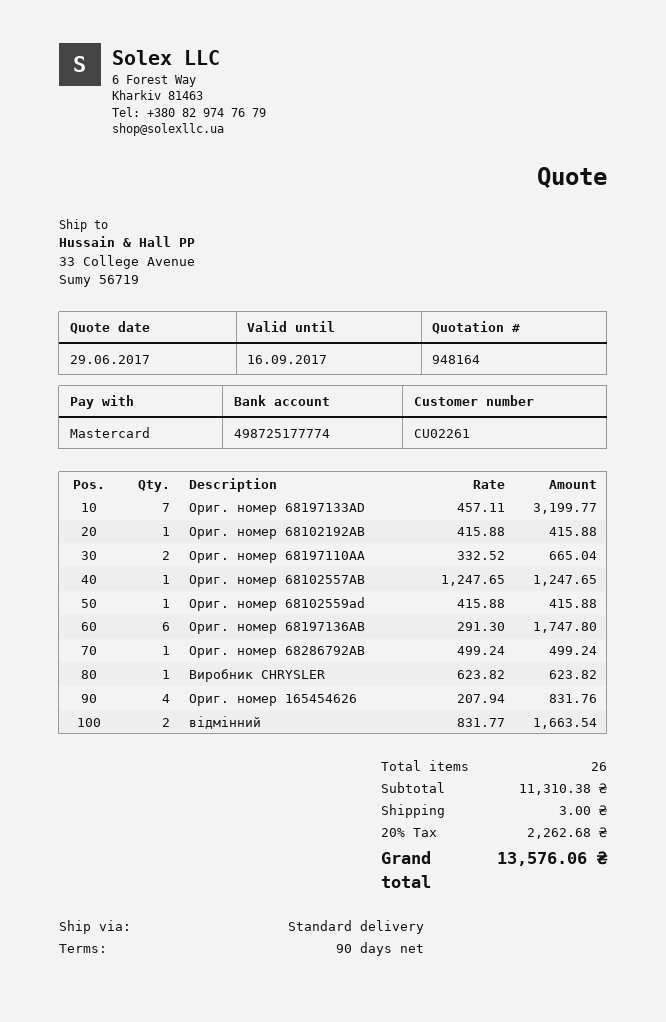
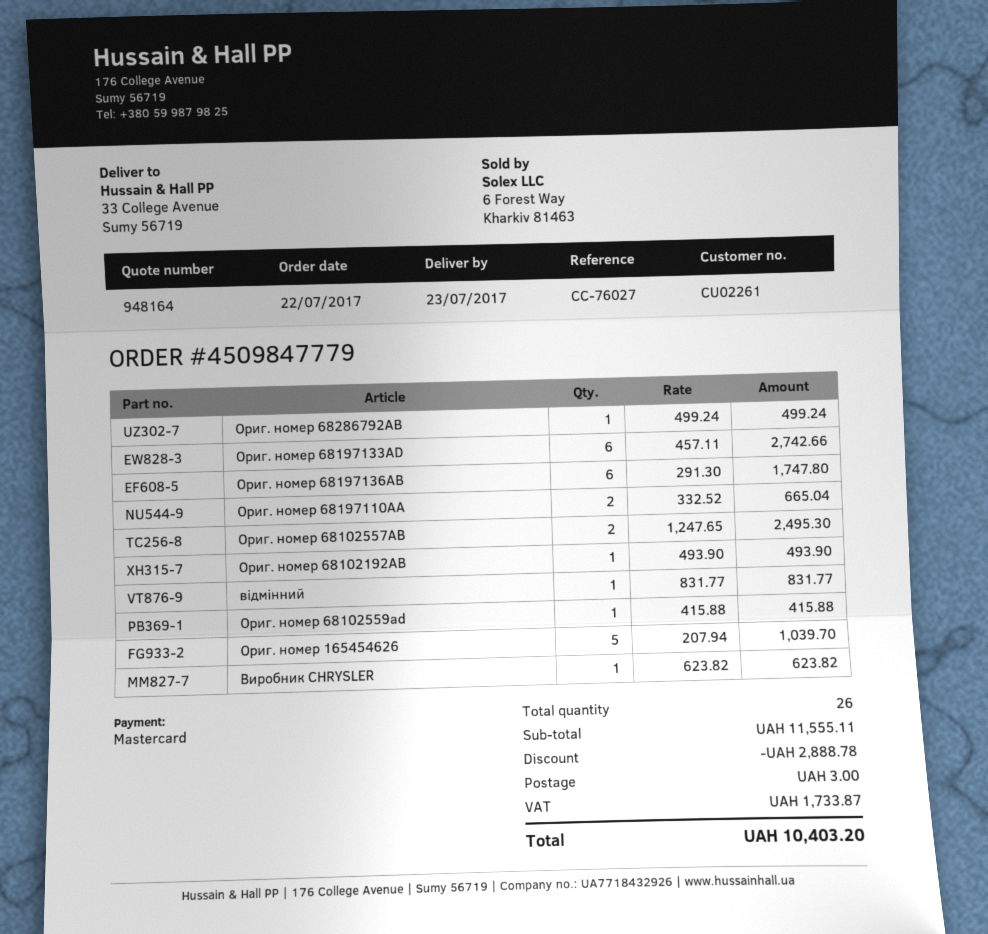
Ориг. номер 68197133AD: 7 x 457.11 = 3199.77 -> 6 x 457.11 = 2742.66
Ориг. номер 68102192AB: 1 x 415.88 = 415.88 -> 1 x 493.90 = 493.90
Ориг. номер 68102557AB: 1 x 1247.65 = 1247.65 -> 2 x 1247.65 = 2495.30
Ориг. номер 165454626: 4 x 207.94 = 831.76 -> 5 x 207.94 = 1039.70
відмінний: 2 x 831.77 = 1663.54 -> 1 x 831.77 = 831.77
subtotal: 11310.38 -> 11555.11
discount: none -> 2888.78
tax: 2262.68 -> 1733.87
total: 13576.06 -> 10403.20

